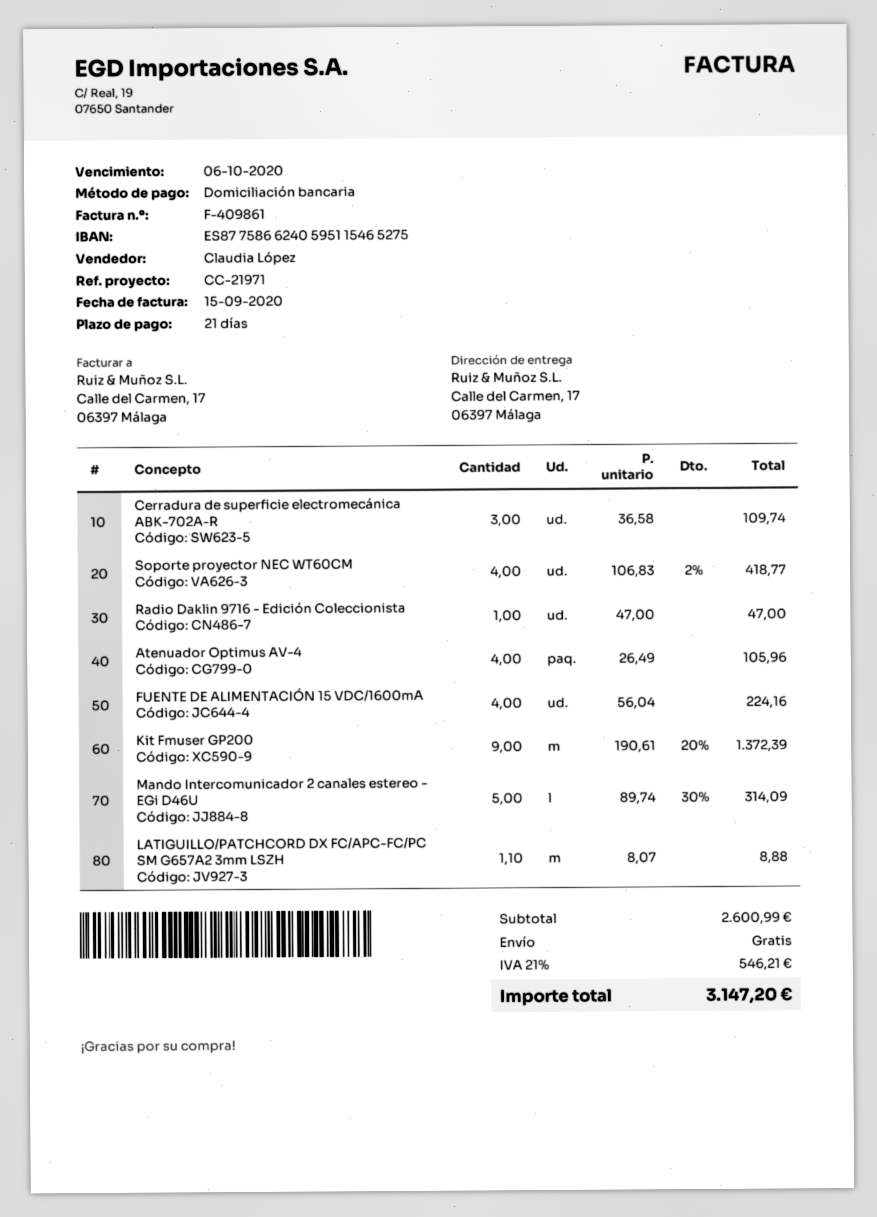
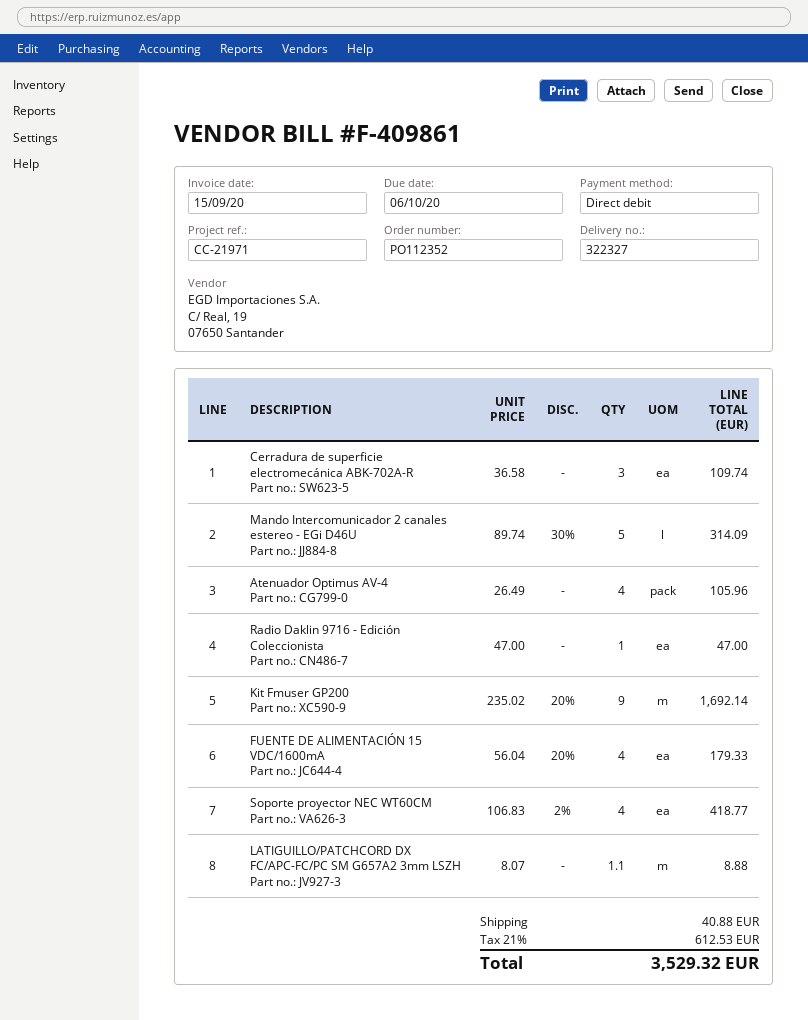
FUENTE DE ALIMENTACIÓN 15 VDC/1600mA: 4 x 56.04 = 224.16 -> 4 x 56.04 - 20% = 179.33
Kit Fmuser GP200: 9 x 190.61 - 20% = 1372.39 -> 9 x 235.02 - 20% = 1692.14
shipping: 0.00 -> 40.88
tax: 21% = 546.21 -> 21% = 612.53
total: 3147.20 -> 3529.32

